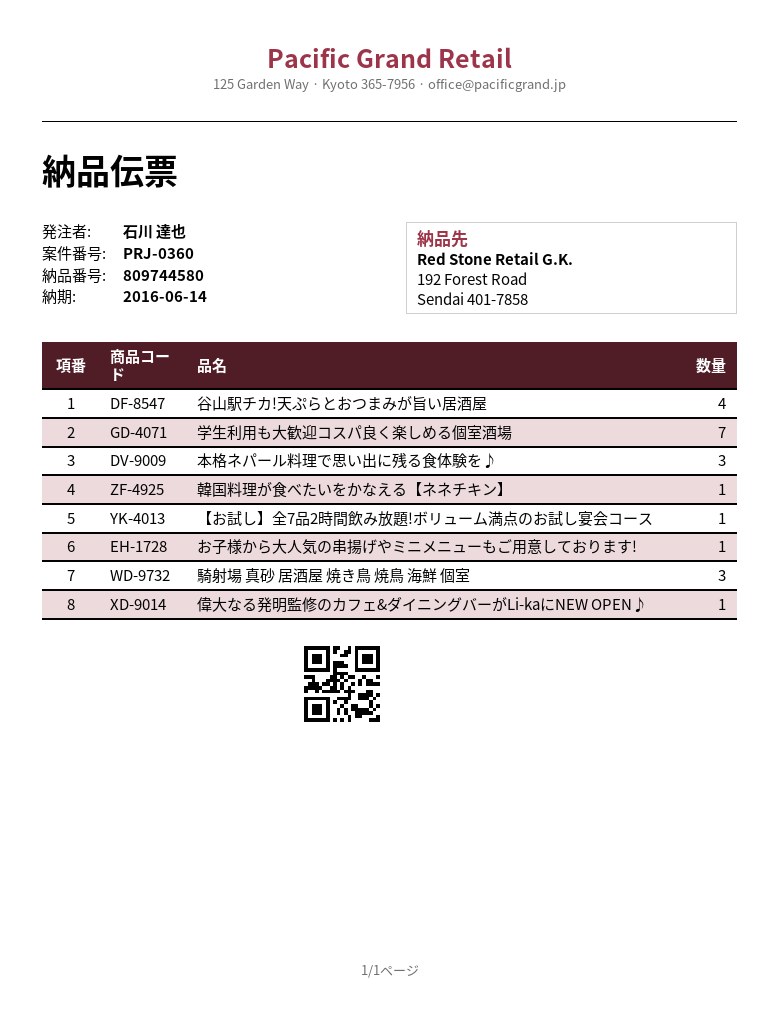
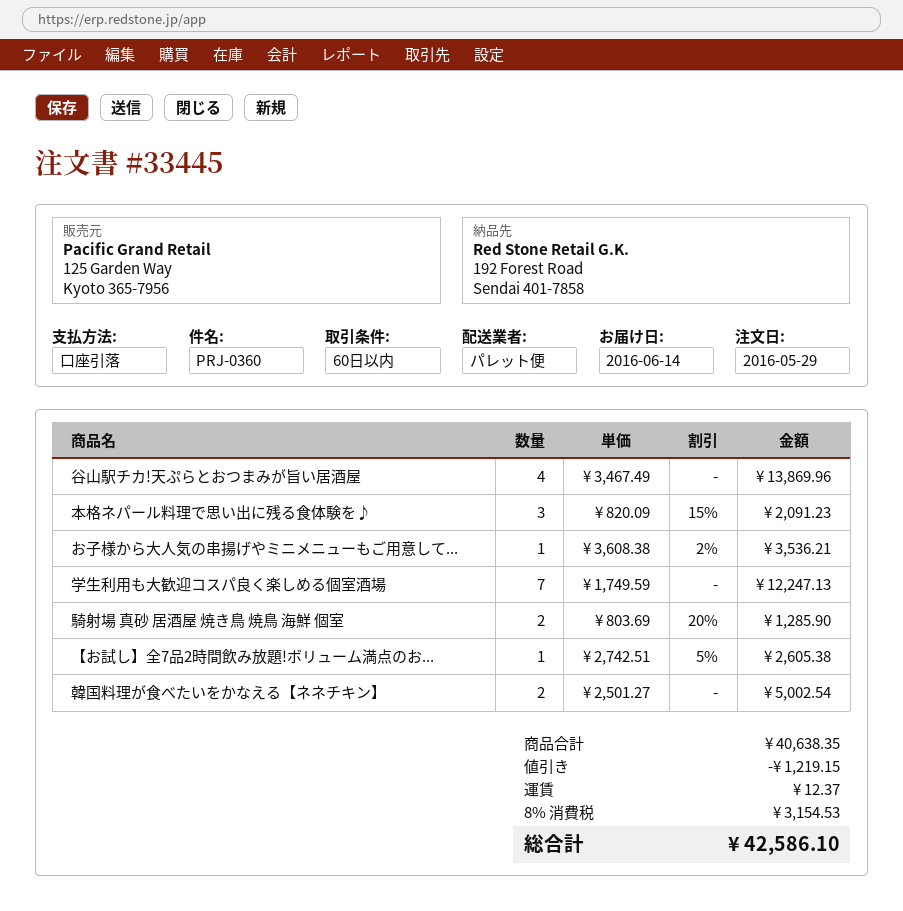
韓国料理が食べたいをかなえる【ネネチキン】: 1 -> 2
騎射場 真砂 居酒屋 焼き鳥 焼鳥 海鮮 個室: 3 -> 2
偉大なる発明監修のカフェ&ダイニングバーがLi-kaにNEW OPEN♪: 1 -> none

